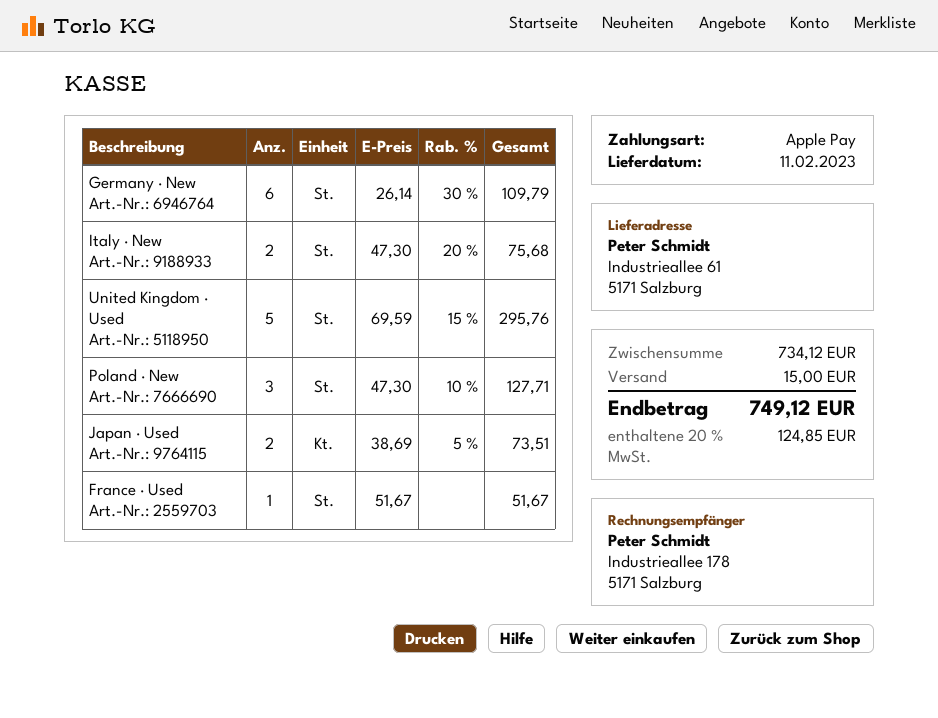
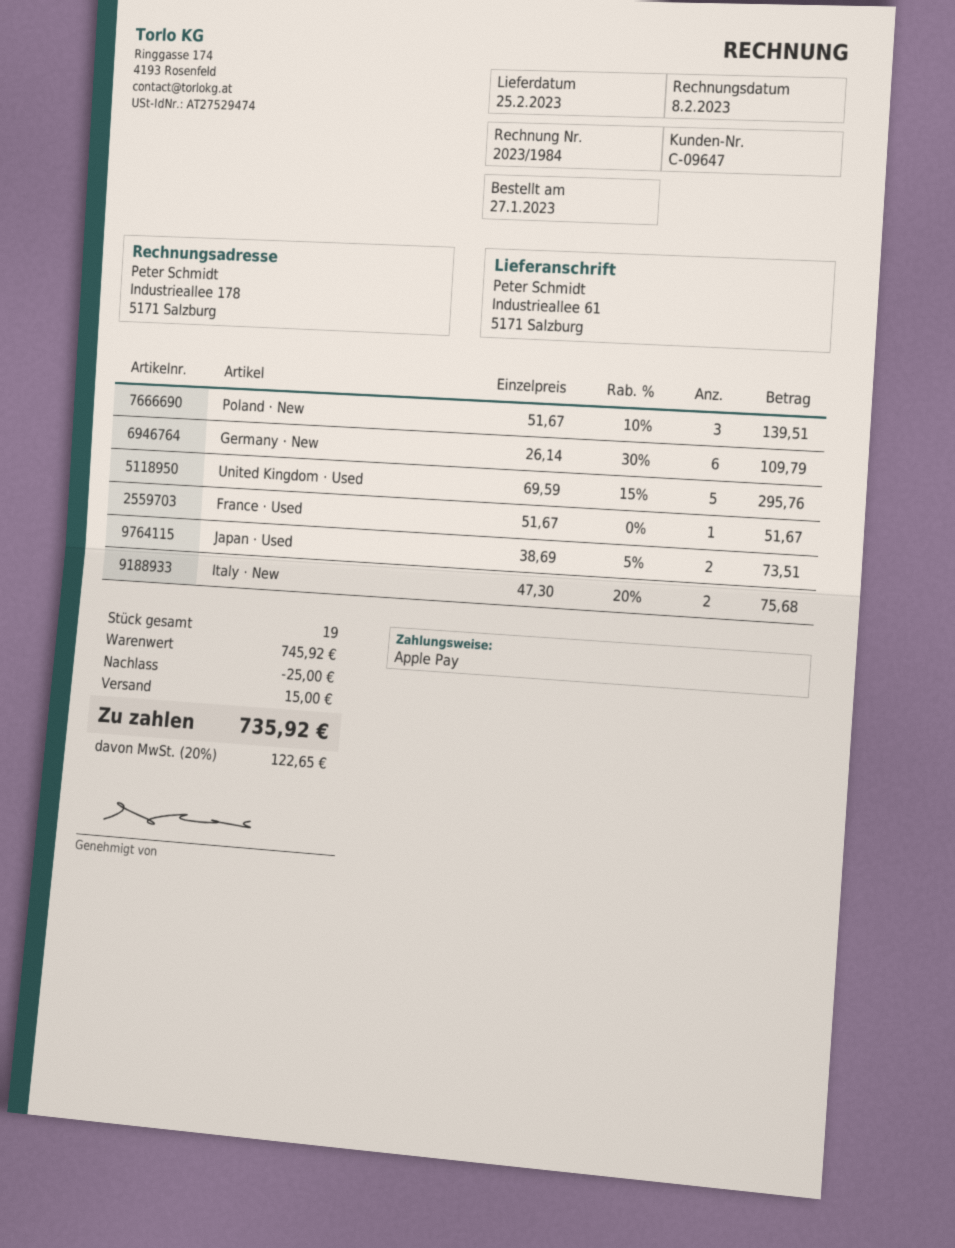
delivery date: 2023-02-11 -> 2023-02-25
Poland · New: 3 x 47.30 - 10% = 127.71 -> 3 x 51.67 - 10% = 139.51
subtotal: 734.12 -> 745.92
discount: none -> 25.00
tax: 20% = 124.85 -> 20% = 122.65
total: 749.12 -> 735.92

